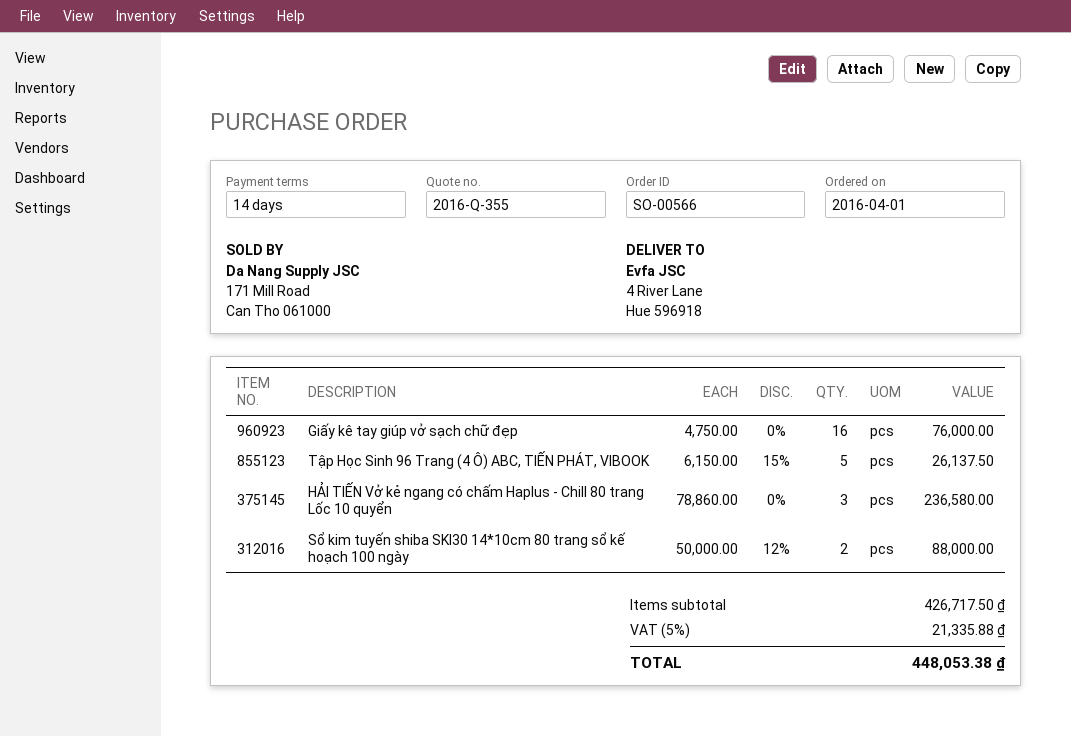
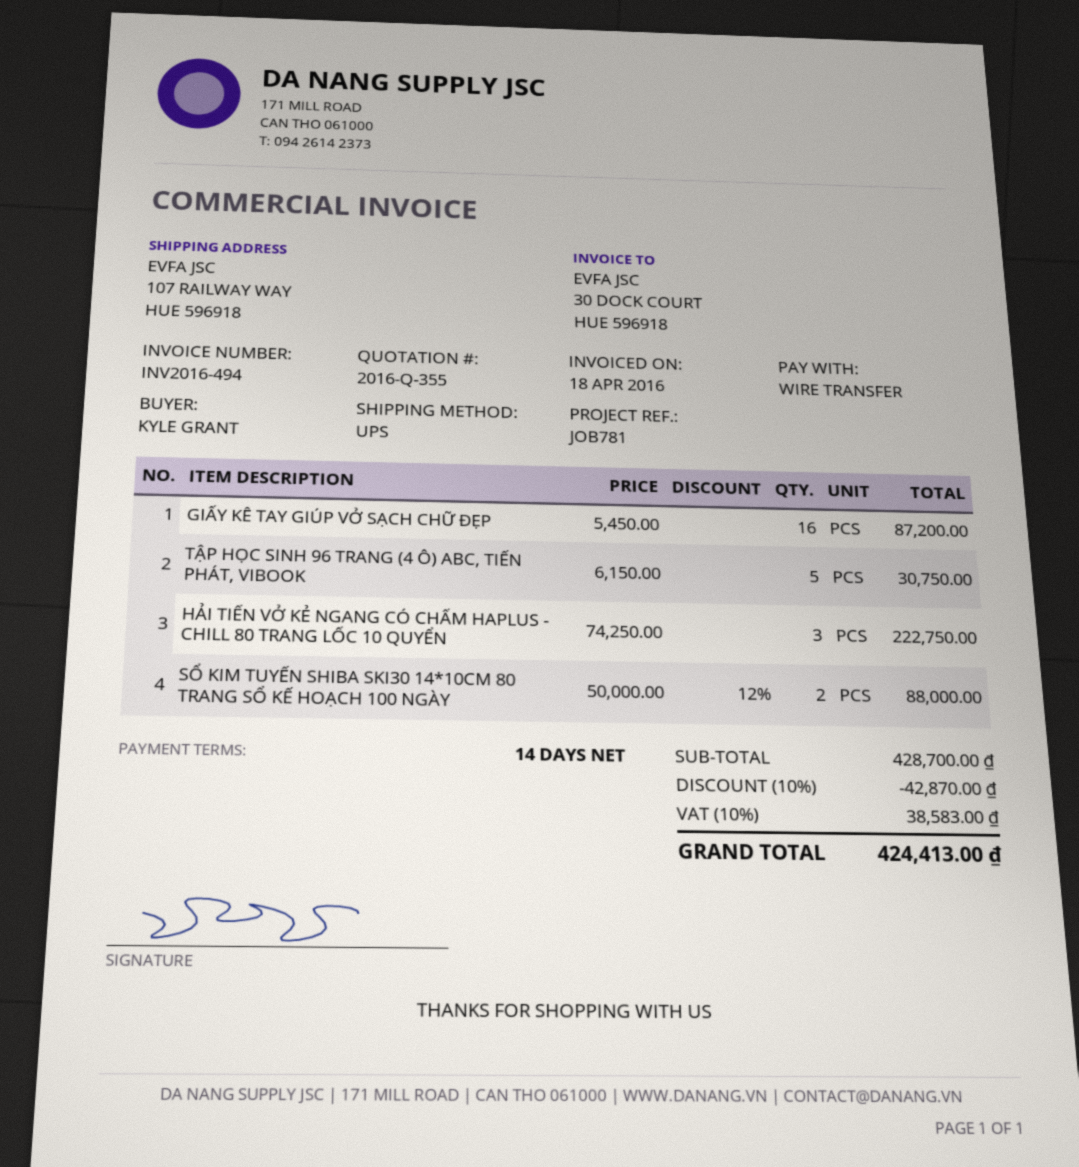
ship to: 4 River Lane, Hue 596918 -> 107 RAILWAY WAY, HUE 596918
Giấy kê tay giúp vở sạch chữ đẹp: 16 x 4750.00 = 76000.00 -> 16 x 5450.00 = 87200.00
Tập Học Sinh 96 Trang (4 Ô) ABC, TIẾN PHÁT, VIBOOK: 5 x 6150.00 - 15% = 26137.50 -> 5 x 6150.00 = 30750.00
HẢI TIẾN Vở kẻ ngang có chấm Haplus - Chill 80 trang Lốc 10 quyển: 3 x 78860.00 = 236580.00 -> 3 x 74250.00 = 222750.00
subtotal: 426717.50 -> 428700.00
discount: none -> 10% = 42870.00
tax: 5% = 21335.88 -> 10% = 38583.00
total: 448053.38 -> 424413.00

